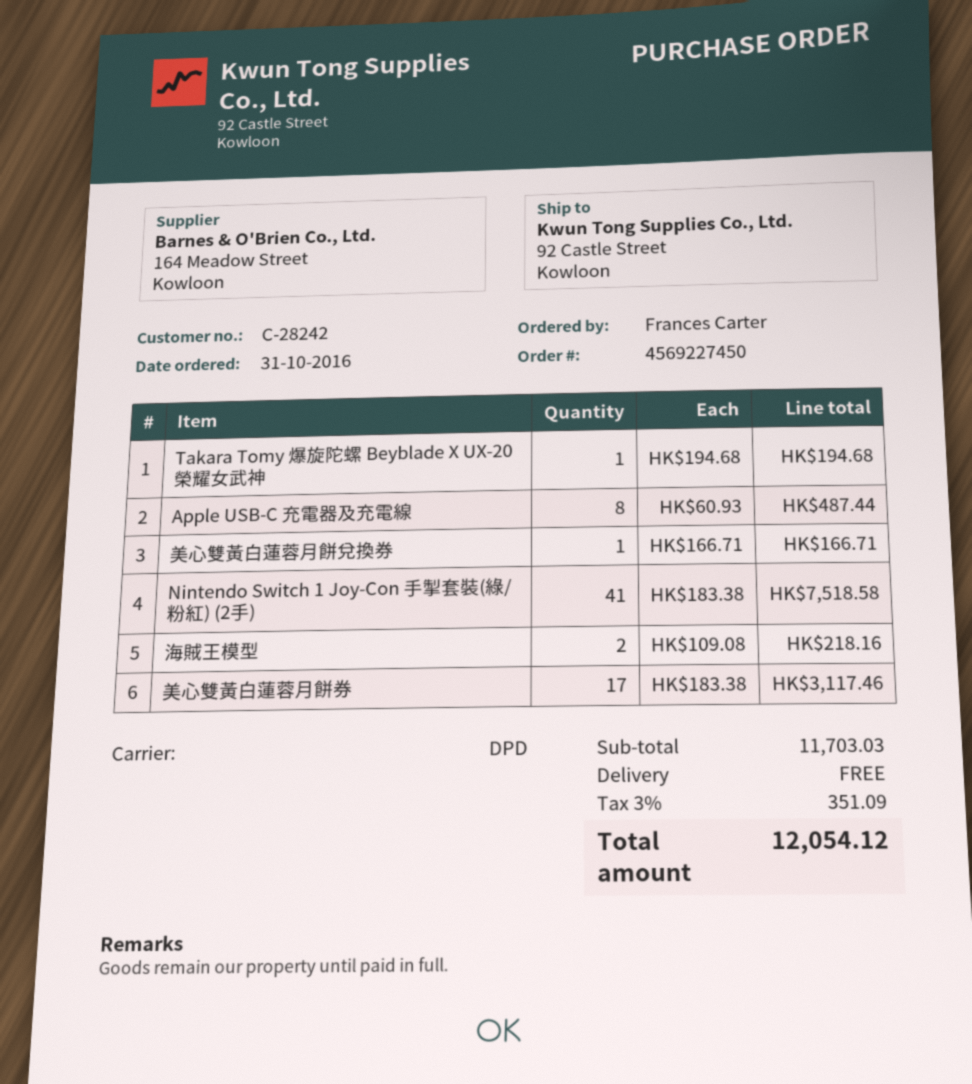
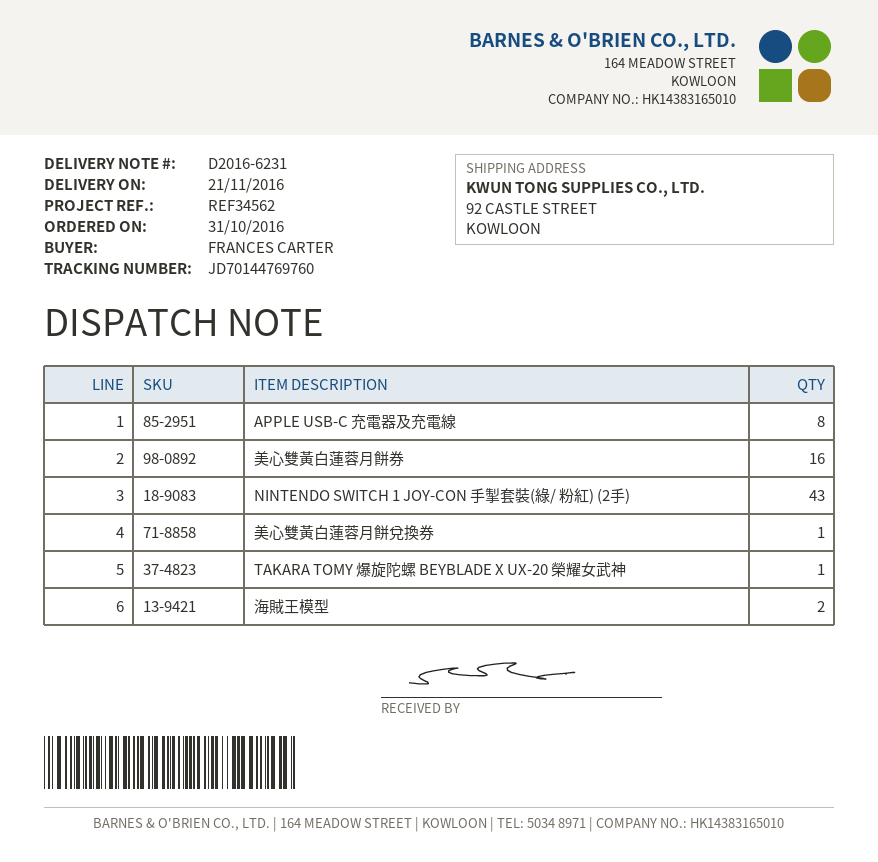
Nintendo Switch 1 Joy-Con 手掣套裝(綠/ 粉紅) (2手): 41 -> 43
美心雙黃白蓮蓉月餅券: 17 -> 16

